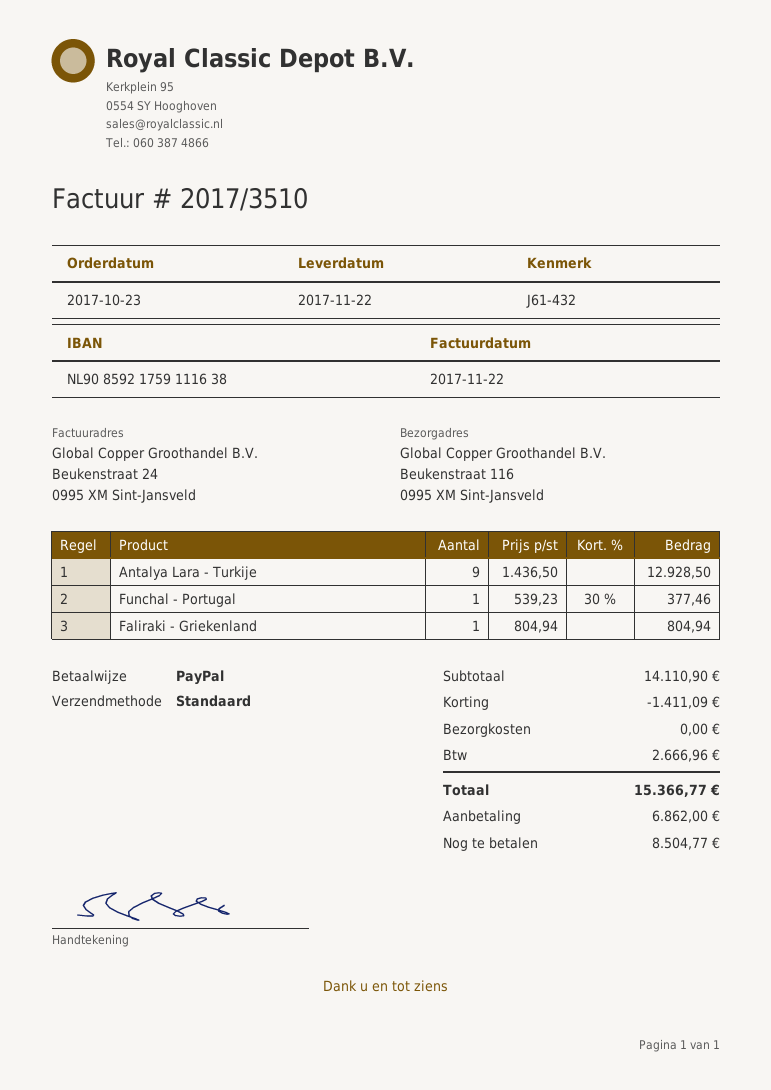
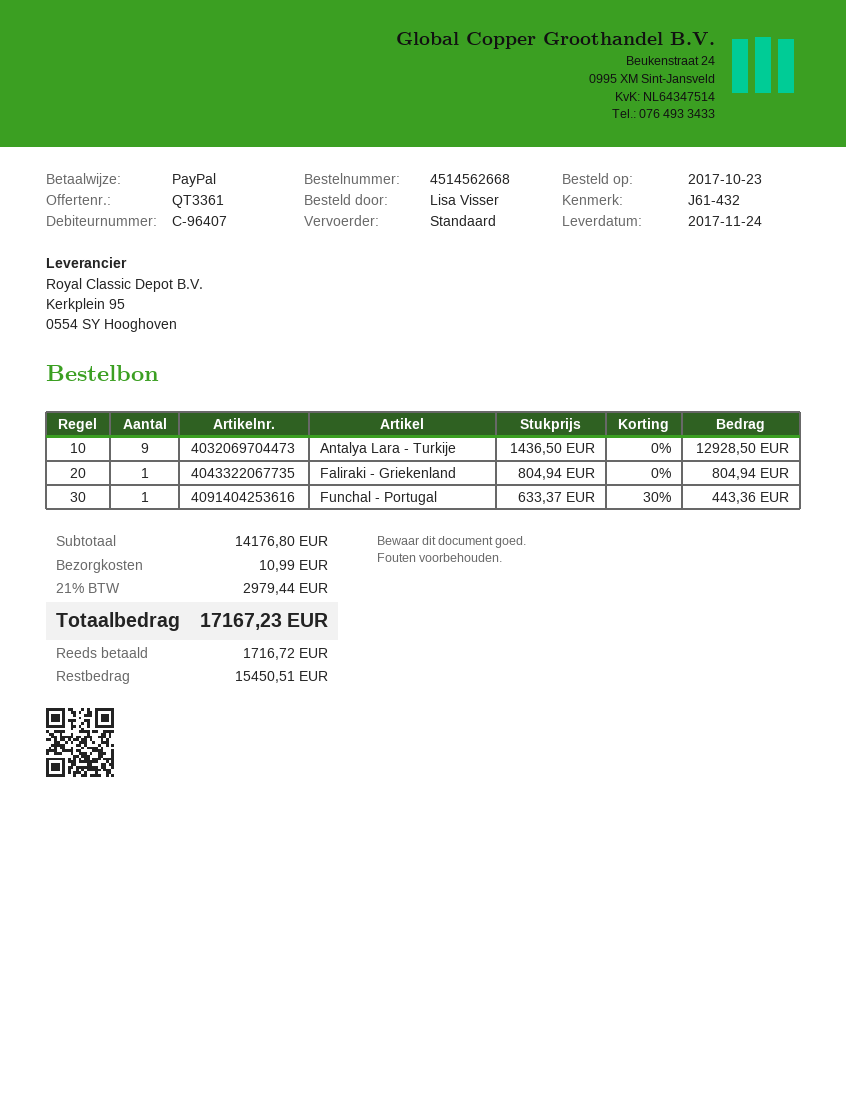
delivery date: 2017-11-22 -> 2017-11-24
Funchal - Portugal: 1 x 539.23 - 30% = 377.46 -> 1 x 633.37 - 30% = 443.36
subtotal: 14110.90 -> 14176.80
discount: 1411.09 -> none
shipping: 0.00 -> 10.99
tax: 2666.96 -> 2979.44
total: 15366.77 -> 17167.23
deposit: 6862.00 -> 1716.72
balance: 8504.77 -> 15450.51

